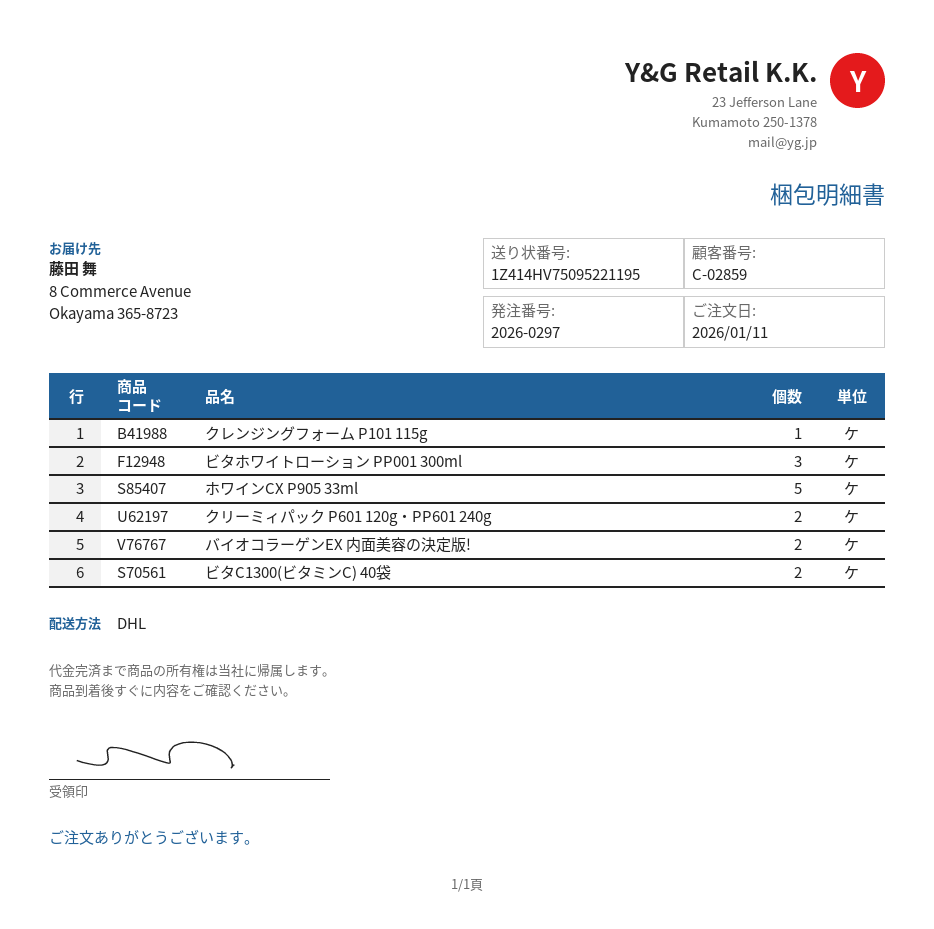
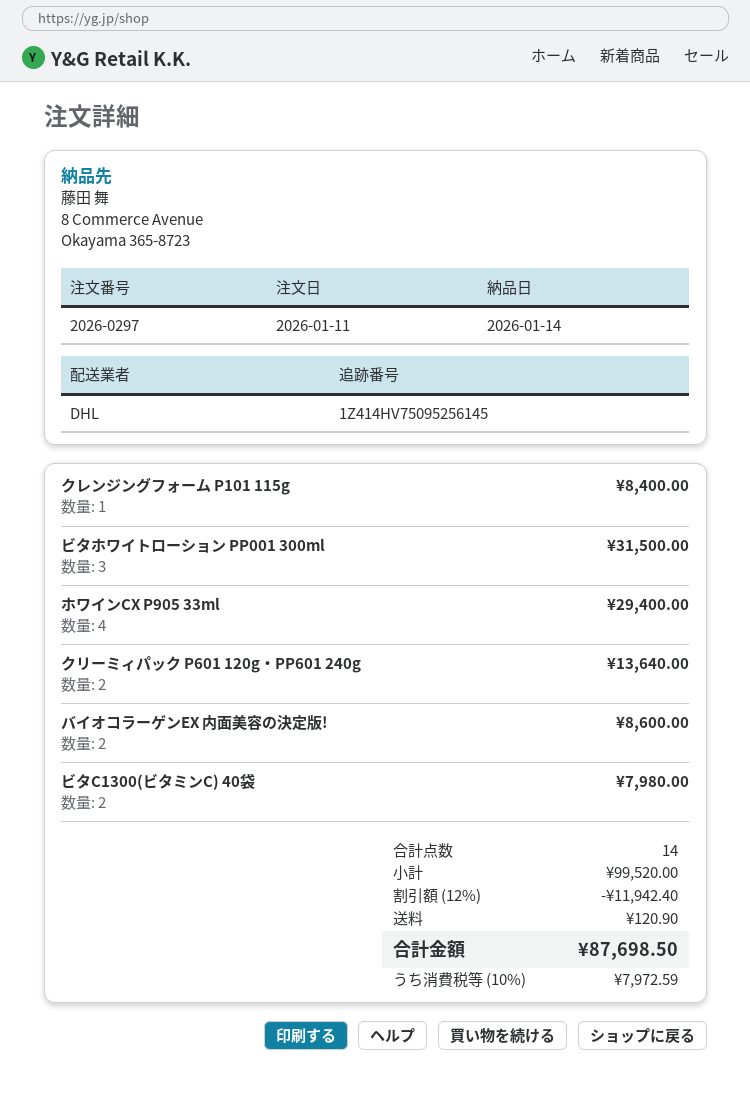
tracking number: 1Z414HV75095221195 -> 1Z414HV75095256145
ホワインCX P905 33ml: 5 -> 4

